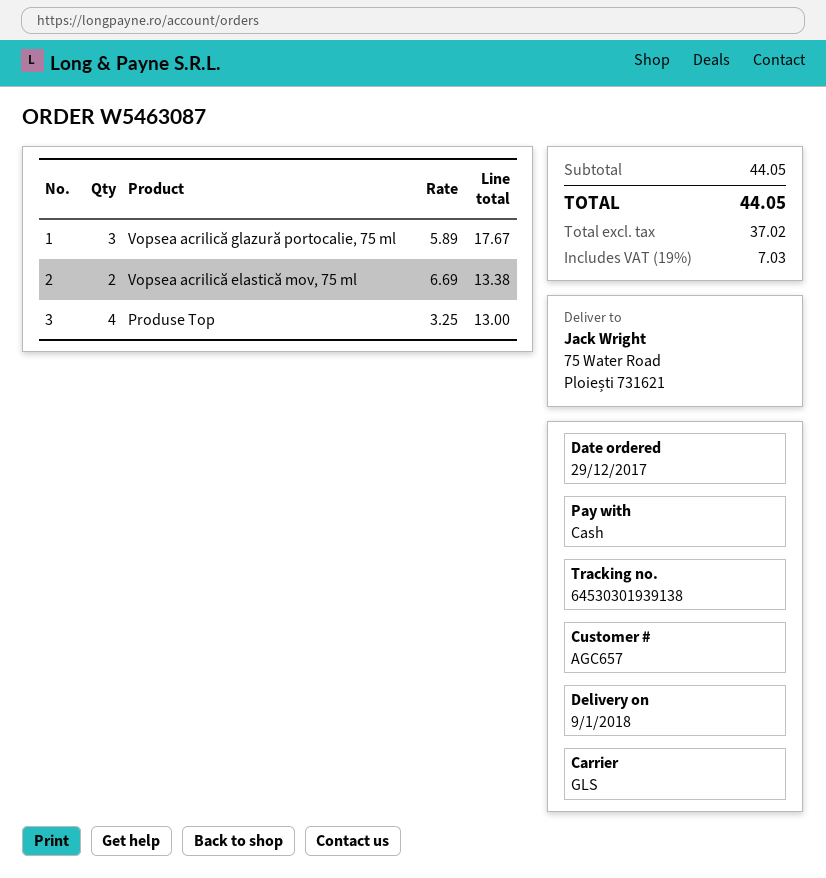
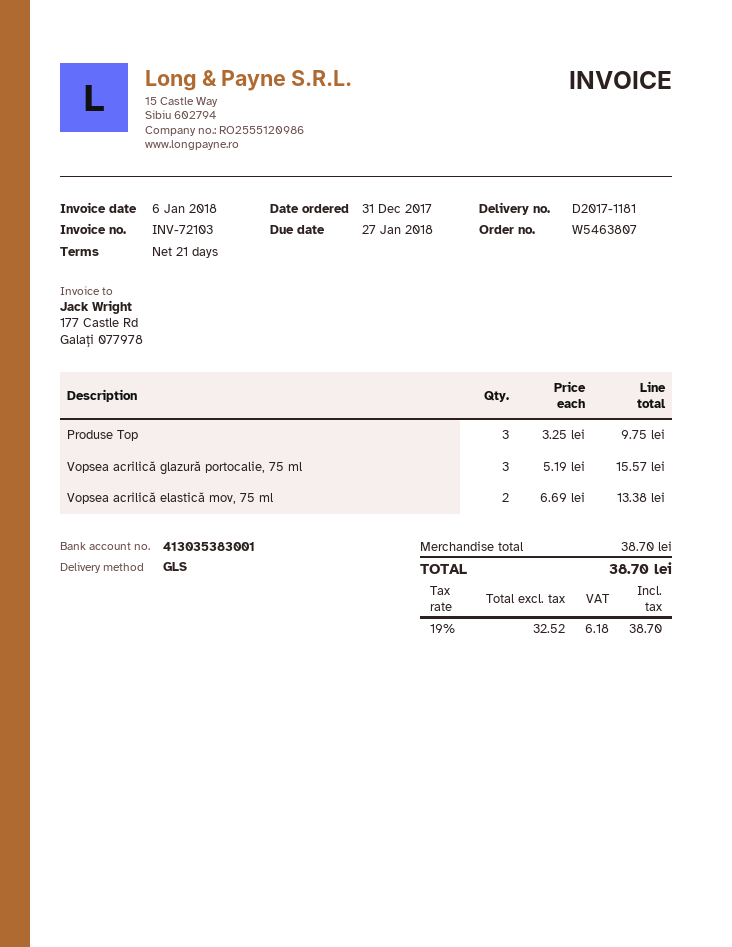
order number: W5463087 -> W5463807
order date: 2017-12-29 -> 2017-12-31
Vopsea acrilică glazură portocalie, 75 ml: 3 x 5.89 = 17.67 -> 3 x 5.19 = 15.57
Produse Top: 4 x 3.25 = 13.00 -> 3 x 3.25 = 9.75
subtotal: 44.05 -> 38.70
net: 37.02 -> 32.52
tax: 19% = 7.03 -> 19% = 6.18
total: 44.05 -> 38.70

